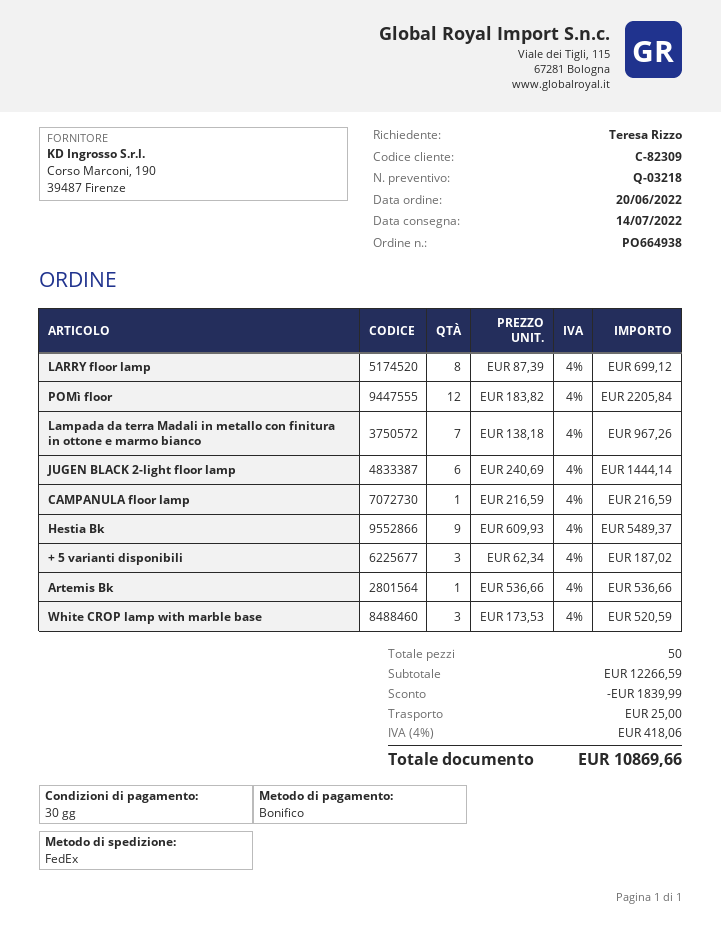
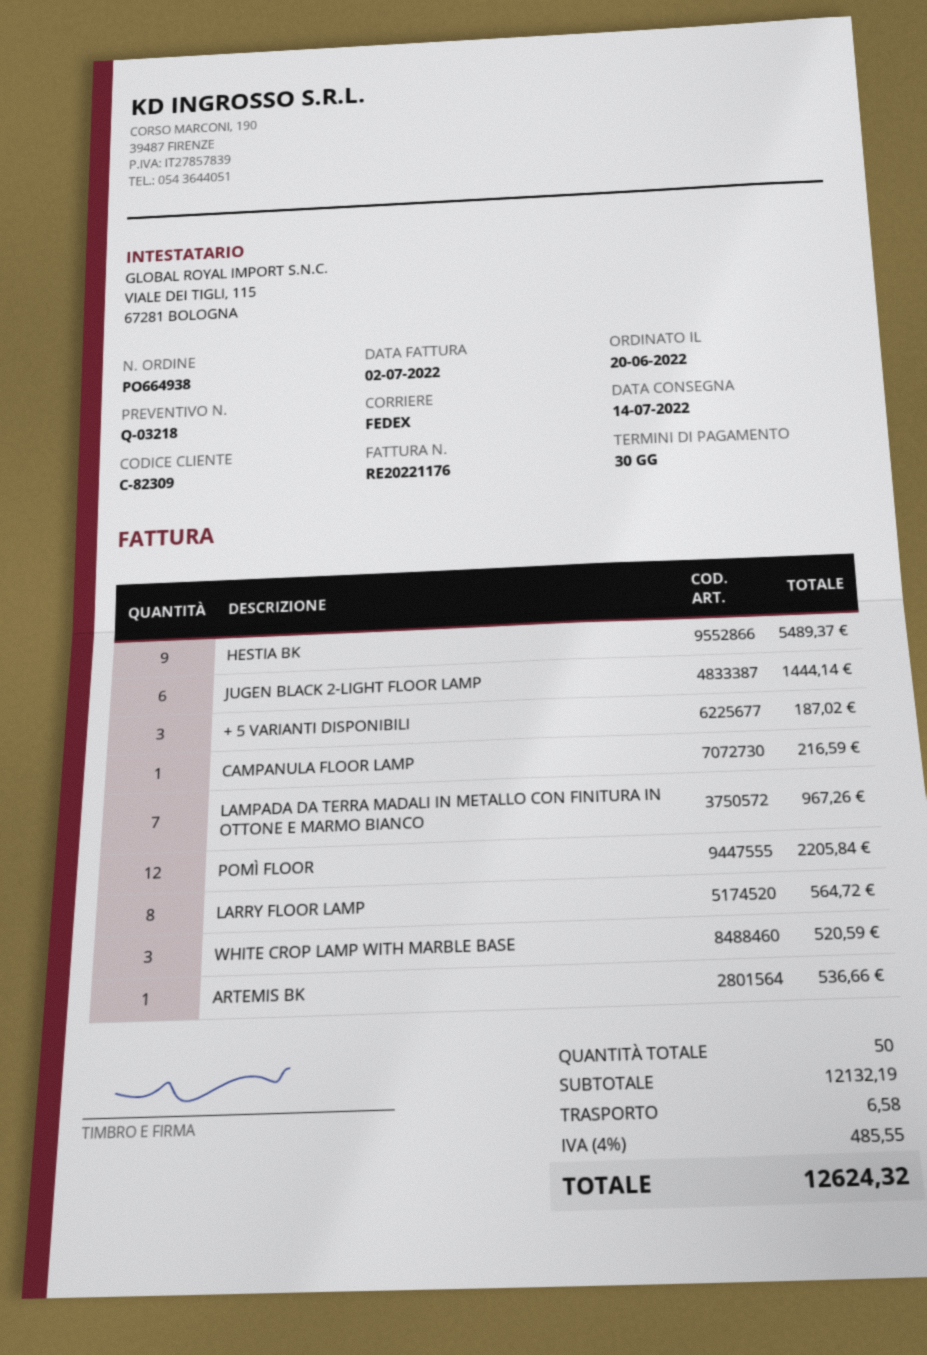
LARRY floor lamp: 8 for 699.12 -> 8 for 564.72
subtotal: 12266.59 -> 12132.19
discount: 1839.99 -> none
shipping: 25.00 -> 6.58
tax: 4% = 418.06 -> 4% = 485.55
total: 10869.66 -> 12624.32

